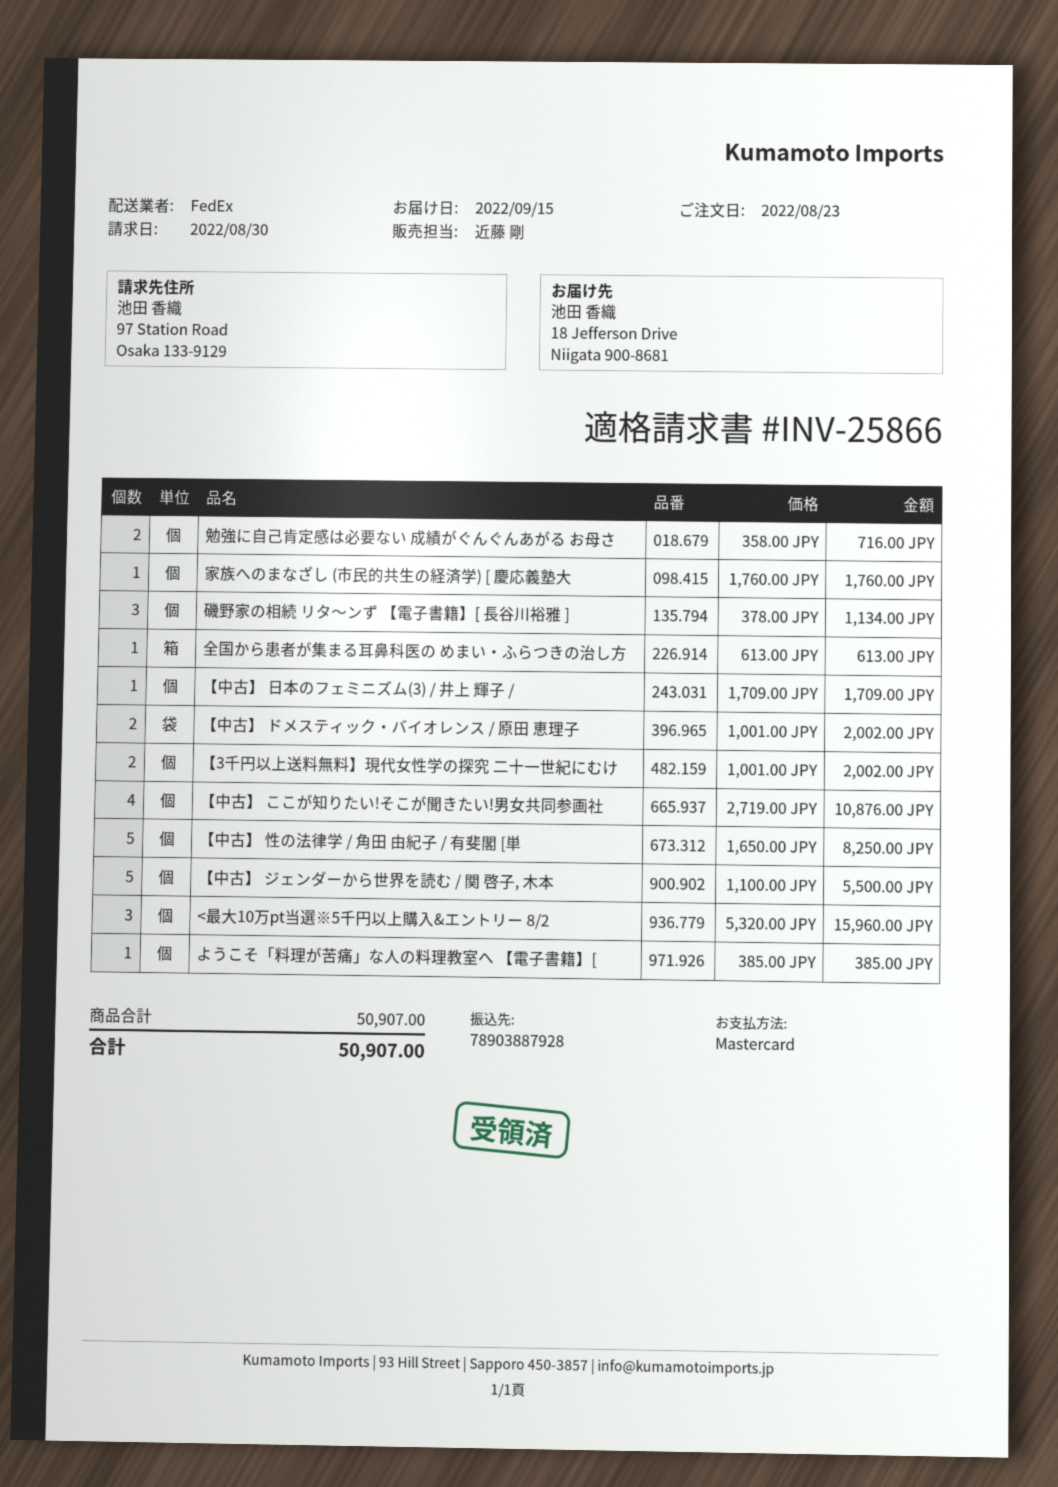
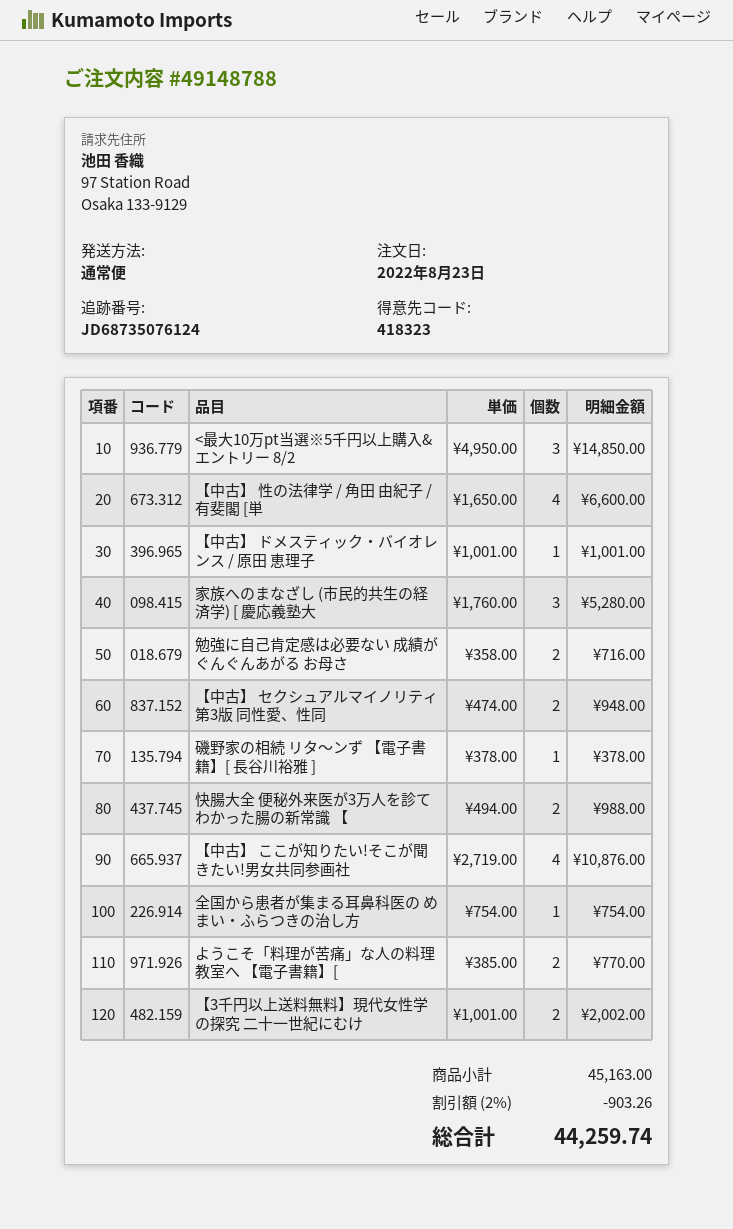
shipping method: FedEx -> standard
家族へのまなざし (市民的共生の経済学) [ 慶応義塾大: 1 x 1760.00 = 1760.00 -> 3 x 1760.00 = 5280.00
磯野家の相続 リタ〜ンず 【電子書籍】[ 長谷川裕雅 ]: 3 x 378.00 = 1134.00 -> 1 x 378.00 = 378.00
全国から患者が集まる耳鼻科医の めまい・ふらつきの治し方: 1 x 613.00 = 613.00 -> 1 x 754.00 = 754.00
【中古】 日本のフェミニズム(3) / 井上 輝子 /: 1 x 1709.00 = 1709.00 -> none
【中古】 ドメスティック・バイオレンス / 原田 恵理子: 2 x 1001.00 = 2002.00 -> 1 x 1001.00 = 1001.00
【中古】 性の法律学 / 角田 由紀子 / 有斐閣 [単: 5 x 1650.00 = 8250.00 -> 4 x 1650.00 = 6600.00
【中古】 ジェンダーから世界を読む / 関 啓子, 木本: 5 x 1100.00 = 5500.00 -> none
<最大10万pt当選※5千円以上購入&エントリー 8/2: 3 x 5320.00 = 15960.00 -> 3 x 4950.00 = 14850.00
ようこそ「料理が苦痛」な人の料理教室へ 【電子書籍】[: 1 x 385.00 = 385.00 -> 2 x 385.00 = 770.00
【中古】 セクシュアルマイノリティ 第3版 同性愛、性同: none -> 2 x 474.00 = 948.00
快腸大全 便秘外来医が3万人を診てわかった腸の新常識 【: none -> 2 x 494.00 = 988.00
subtotal: 50907.00 -> 45163.00
discount: none -> 2% = 903.26
total: 50907.00 -> 44259.74

